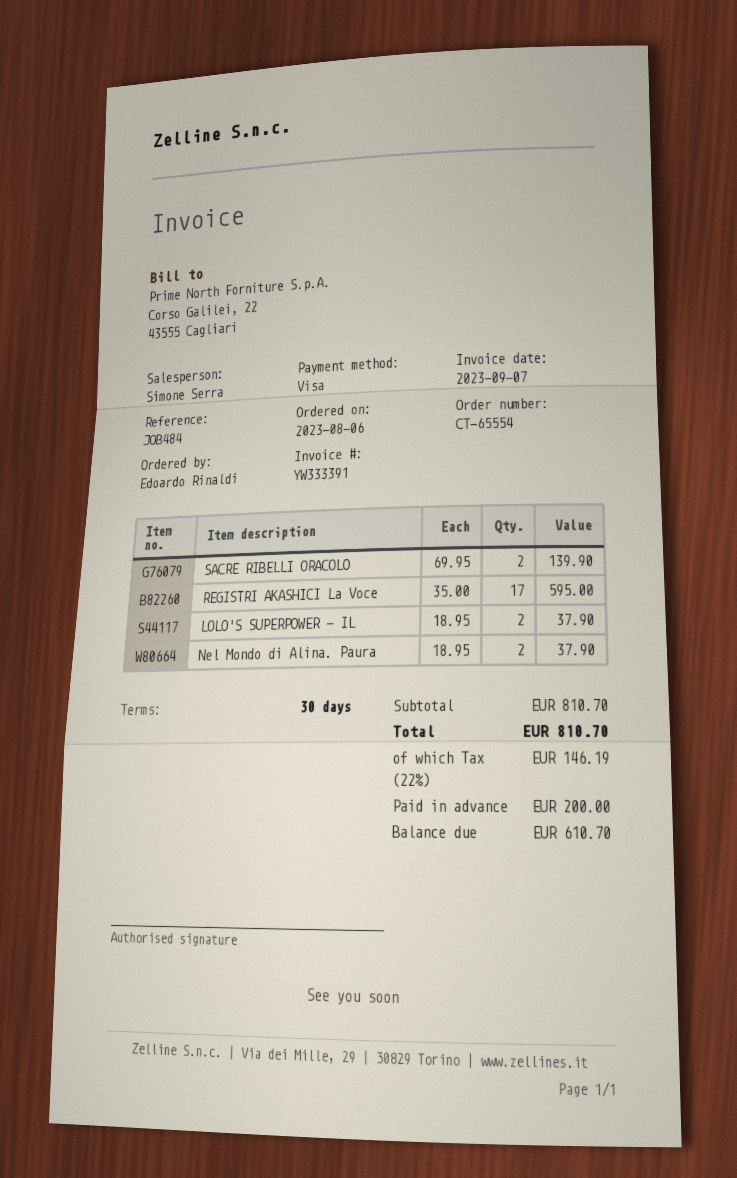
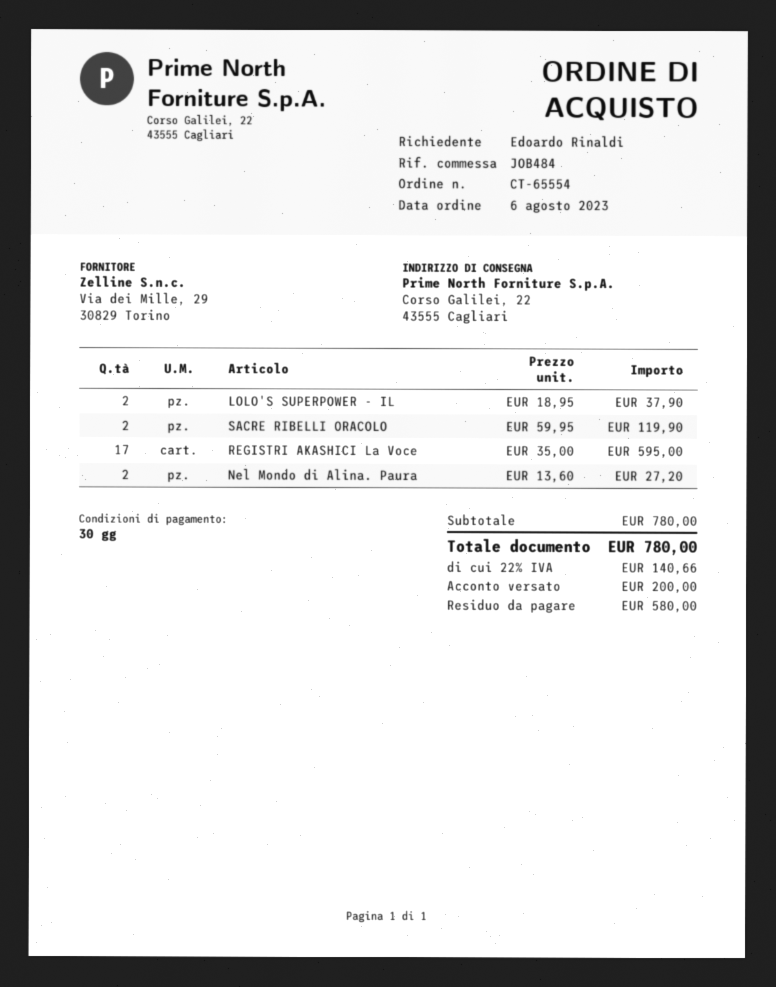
SACRE RIBELLI ORACOLO: 2 x 69.95 = 139.90 -> 2 x 59.95 = 119.90
Nel Mondo di Alina. Paura: 2 x 18.95 = 37.90 -> 2 x 13.60 = 27.20
subtotal: 810.70 -> 780.00
tax: 22% = 146.19 -> 22% = 140.66
total: 810.70 -> 780.00
balance: 610.70 -> 580.00

